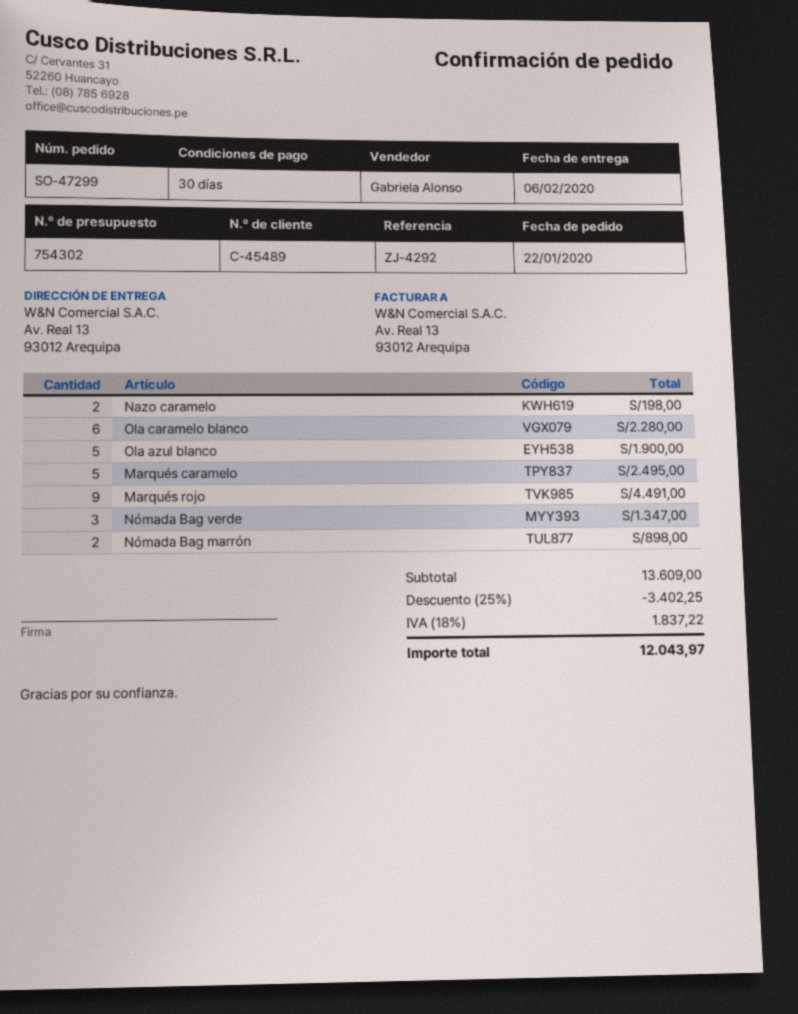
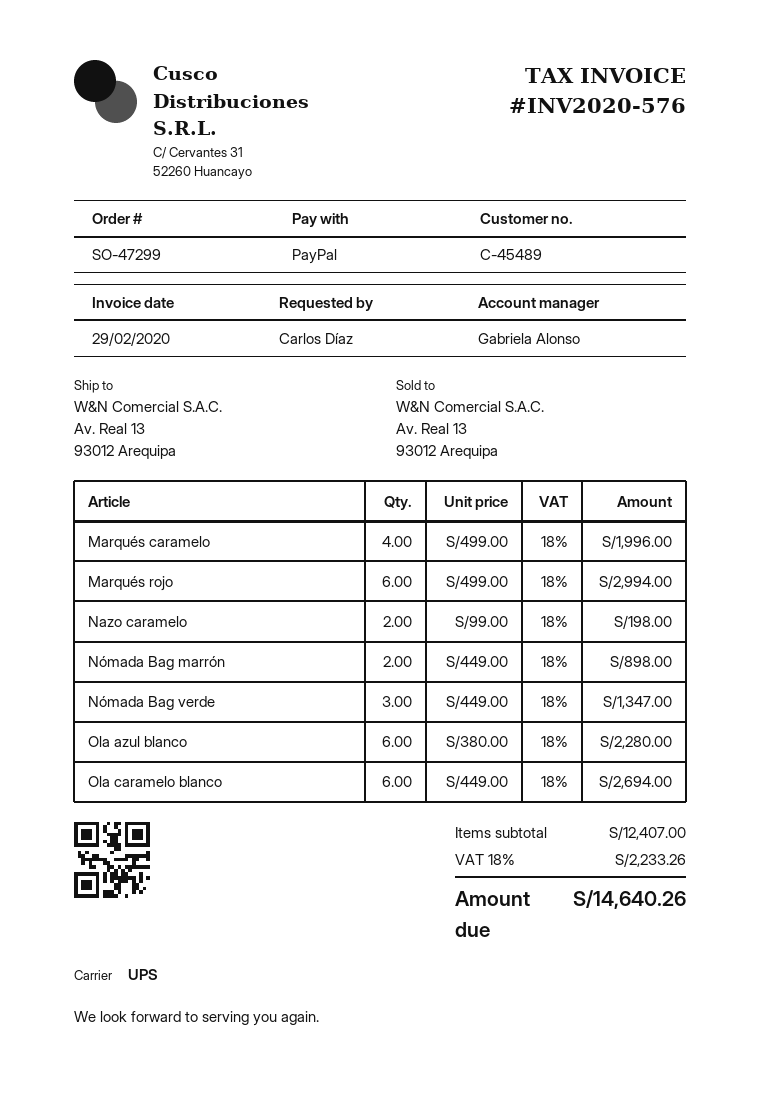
Ola caramelo blanco: 6 for 2280.00 -> 6 for 2694.00
Ola azul blanco: 5 for 1900.00 -> 6 for 2280.00
Marqués caramelo: 5 for 2495.00 -> 4 for 1996.00
Marqués rojo: 9 for 4491.00 -> 6 for 2994.00
subtotal: 13609.00 -> 12407.00
discount: 25% = 3402.25 -> none
tax: 18% = 1837.22 -> 18% = 2233.26
total: 12043.97 -> 14640.26

